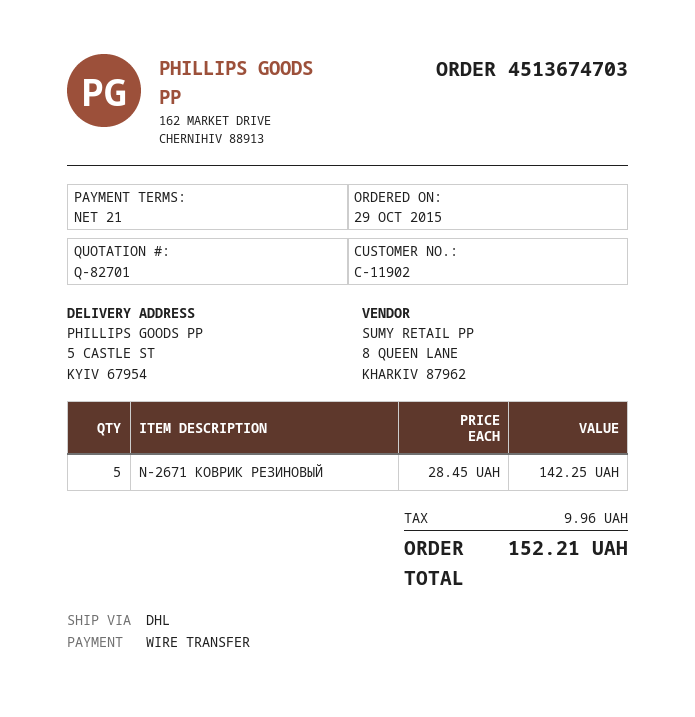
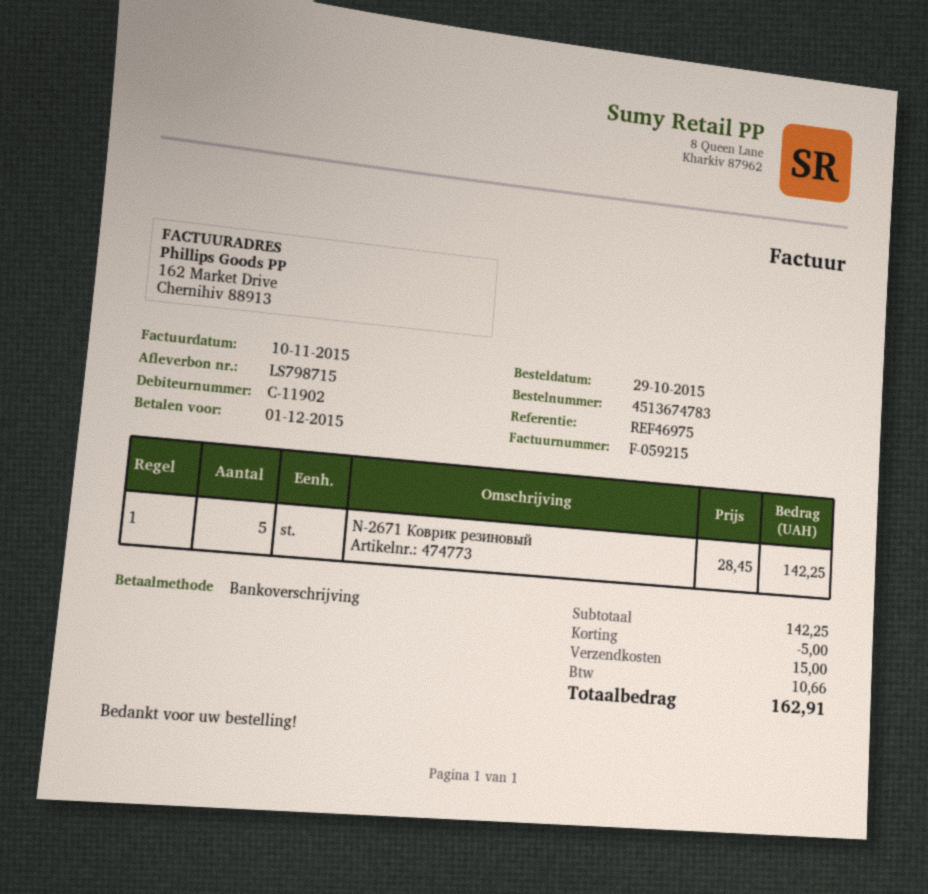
order number: 4513674703 -> 4513674783
discount: none -> 5.00
shipping: none -> 15.00
tax: 9.96 -> 10.66
total: 152.21 -> 162.91

